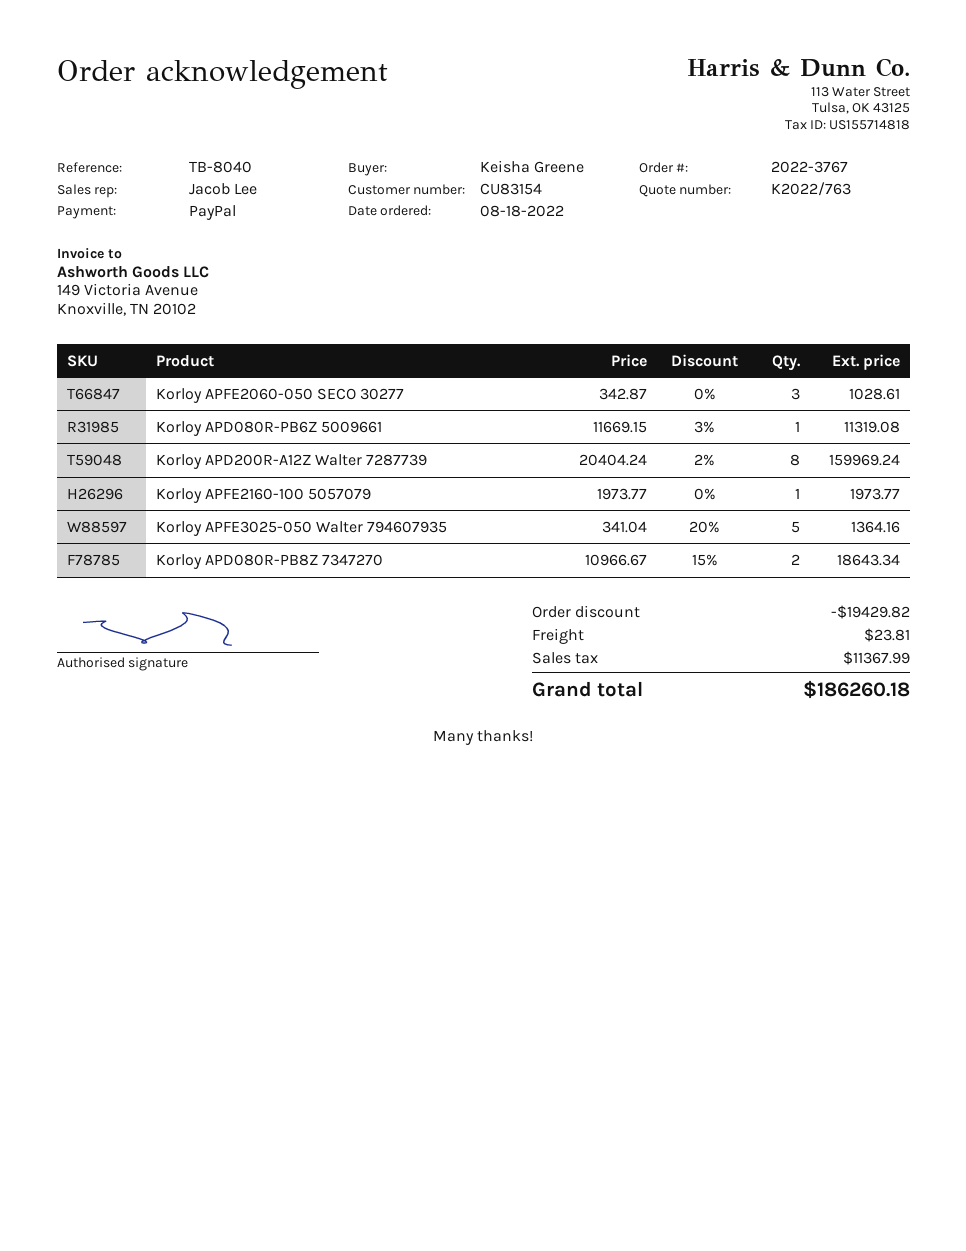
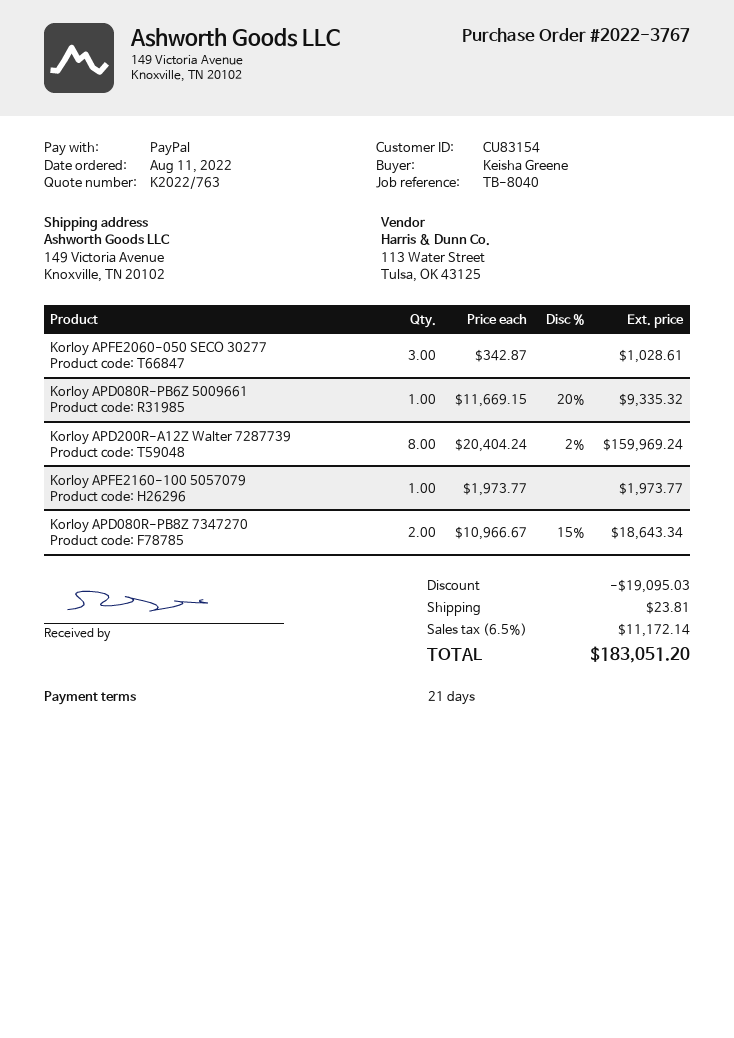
order date: 2022-08-18 -> 2022-08-11
Korloy APD080R-PB6Z 5009661: 1 x 11669.15 - 3% = 11319.08 -> 1 x 11669.15 - 20% = 9335.32
Korloy APFE3025-050 Walter 794607935: 5 x 341.04 - 20% = 1364.16 -> none
discount: 19429.82 -> 19095.03
tax: 11367.99 -> 11172.14
total: 186260.18 -> 183051.20

